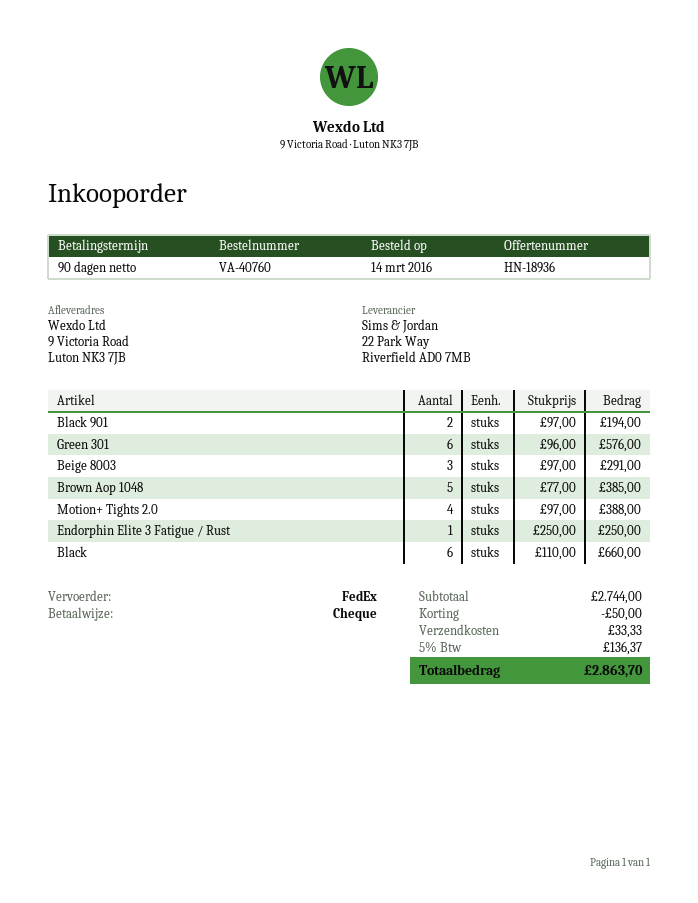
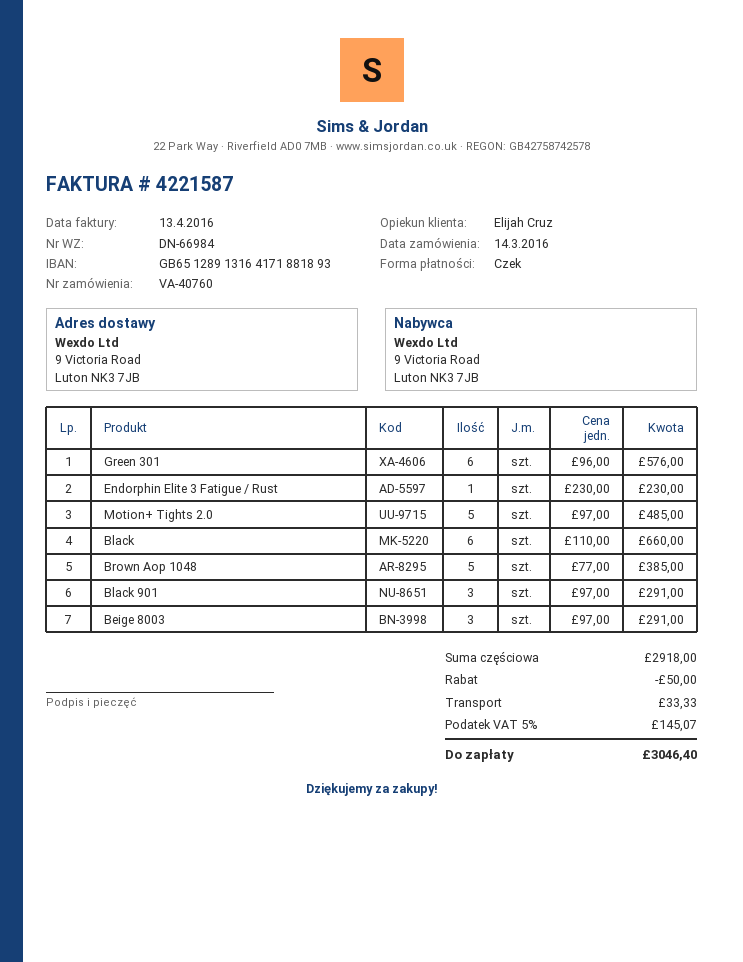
Black 901: 2 x 97.00 = 194.00 -> 3 x 97.00 = 291.00
Motion+ Tights 2.0: 4 x 97.00 = 388.00 -> 5 x 97.00 = 485.00
Endorphin Elite 3 Fatigue / Rust: 1 x 250.00 = 250.00 -> 1 x 230.00 = 230.00
subtotal: 2744.00 -> 2918.00
tax: 5% = 136.37 -> 5% = 145.07
total: 2863.70 -> 3046.40

